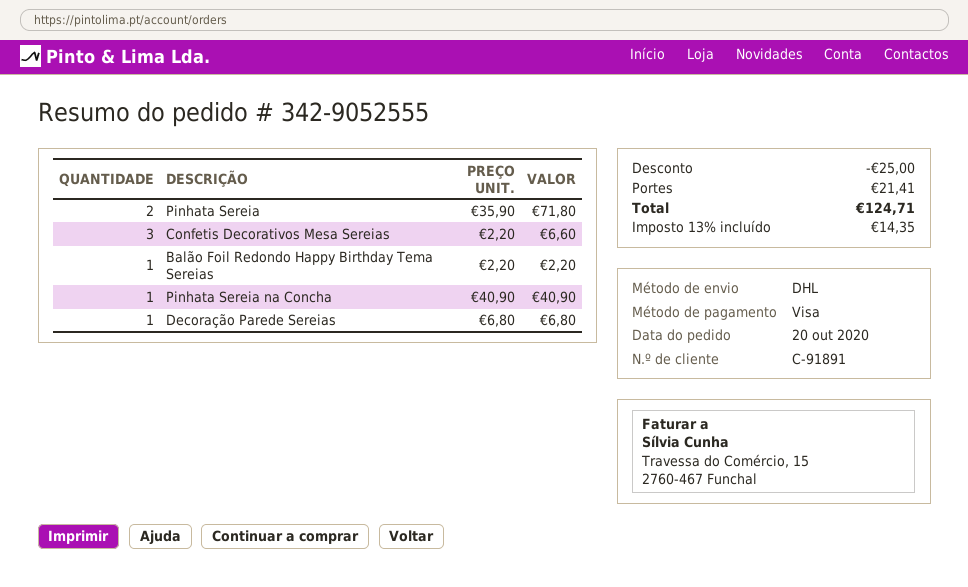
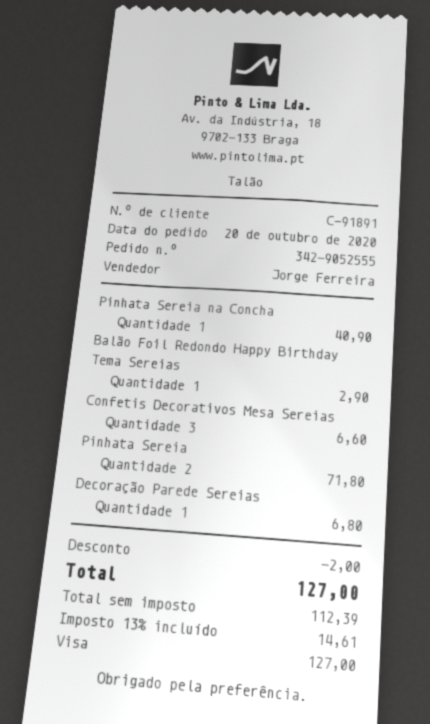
Balão Foil Redondo Happy Birthday Tema Sereias: 1 for 2.20 -> 1 for 2.90
discount: 25.00 -> 2.00
shipping: 21.41 -> none
tax: 13% = 14.35 -> 13% = 14.61
total: 124.71 -> 127.00

